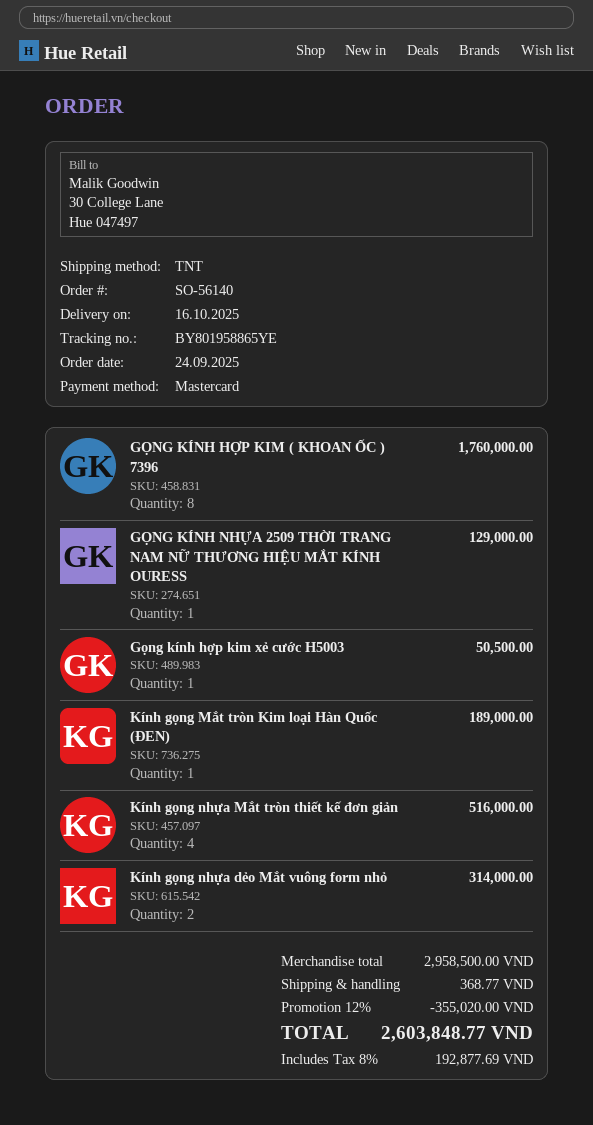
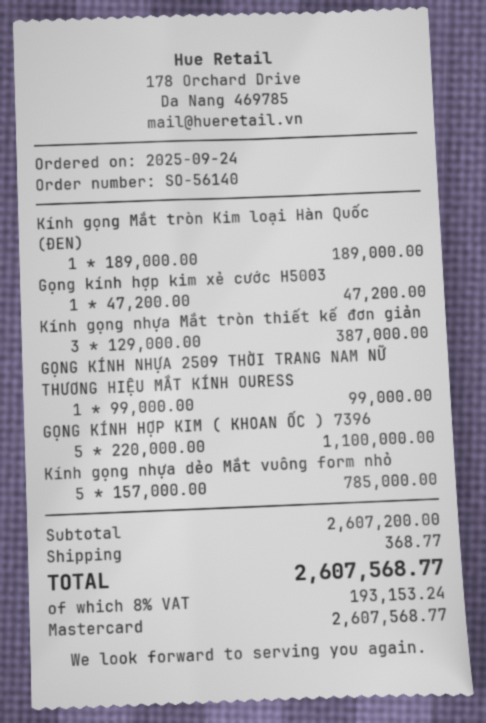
GỌNG KÍNH HỢP KIM ( KHOAN ỐC ) 7396: 8 for 1760000.00 -> 5 for 1100000.00
GỌNG KÍNH NHỰA 2509 THỜI TRANG NAM NỮ THƯƠNG HIỆU MẮT KÍNH OURESS: 1 for 129000.00 -> 1 for 99000.00
Gọng kính hợp kim xẻ cước H5003: 1 for 50500.00 -> 1 for 47200.00
Kính gọng nhựa Mắt tròn thiết kế đơn giản: 4 for 516000.00 -> 3 for 387000.00
Kính gọng nhựa dẻo Mắt vuông form nhỏ: 2 for 314000.00 -> 5 for 785000.00
subtotal: 2958500.00 -> 2607200.00
discount: 12% = 355020.00 -> none
tax: 8% = 192877.69 -> 8% = 193153.24
total: 2603848.77 -> 2607568.77

